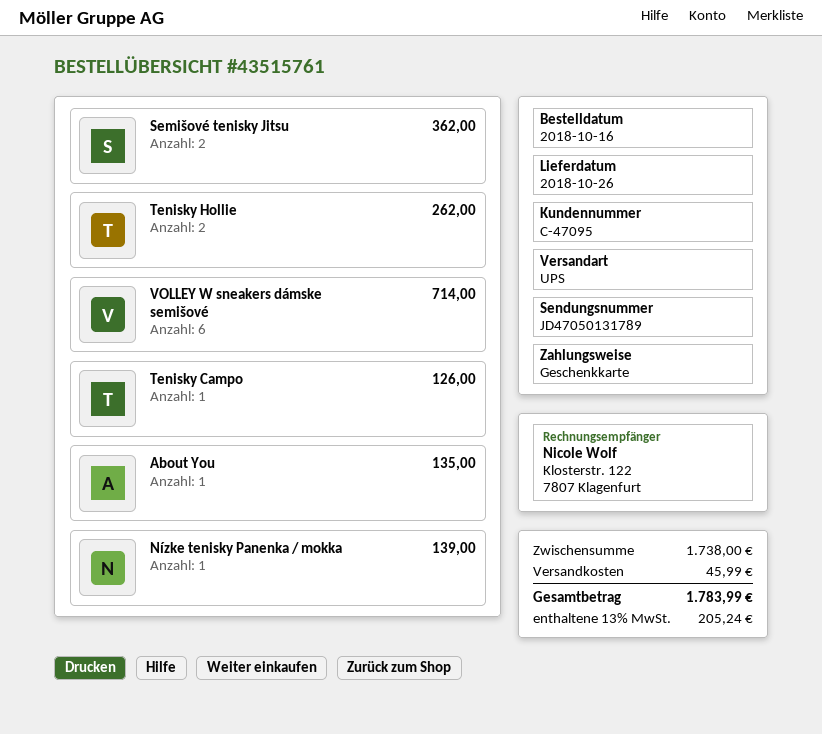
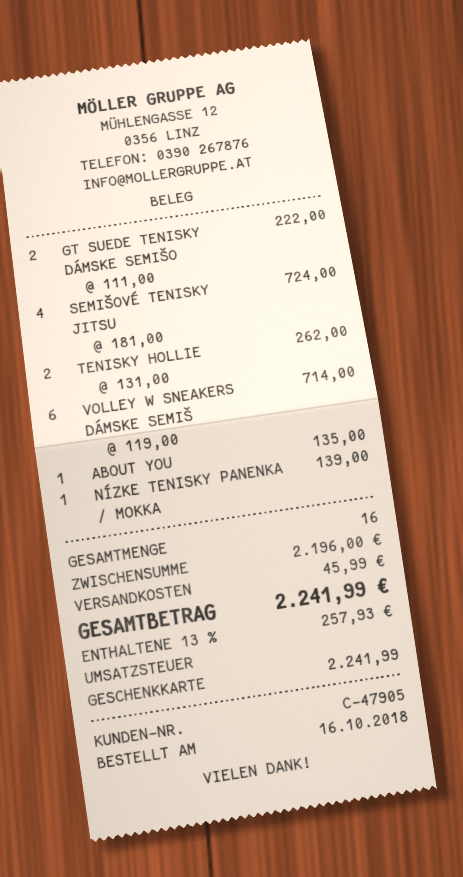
customer number: C-47095 -> C-47905
Semišové tenisky Jitsu: 2 for 362.00 -> 4 for 724.00
Tenisky Campo: 1 for 126.00 -> none
GT SUEDE TENISKY DÁMSKE SEMIŠO: none -> 2 for 222.00
subtotal: 1738.00 -> 2196.00
tax: 13% = 205.24 -> 13% = 257.93
total: 1783.99 -> 2241.99

